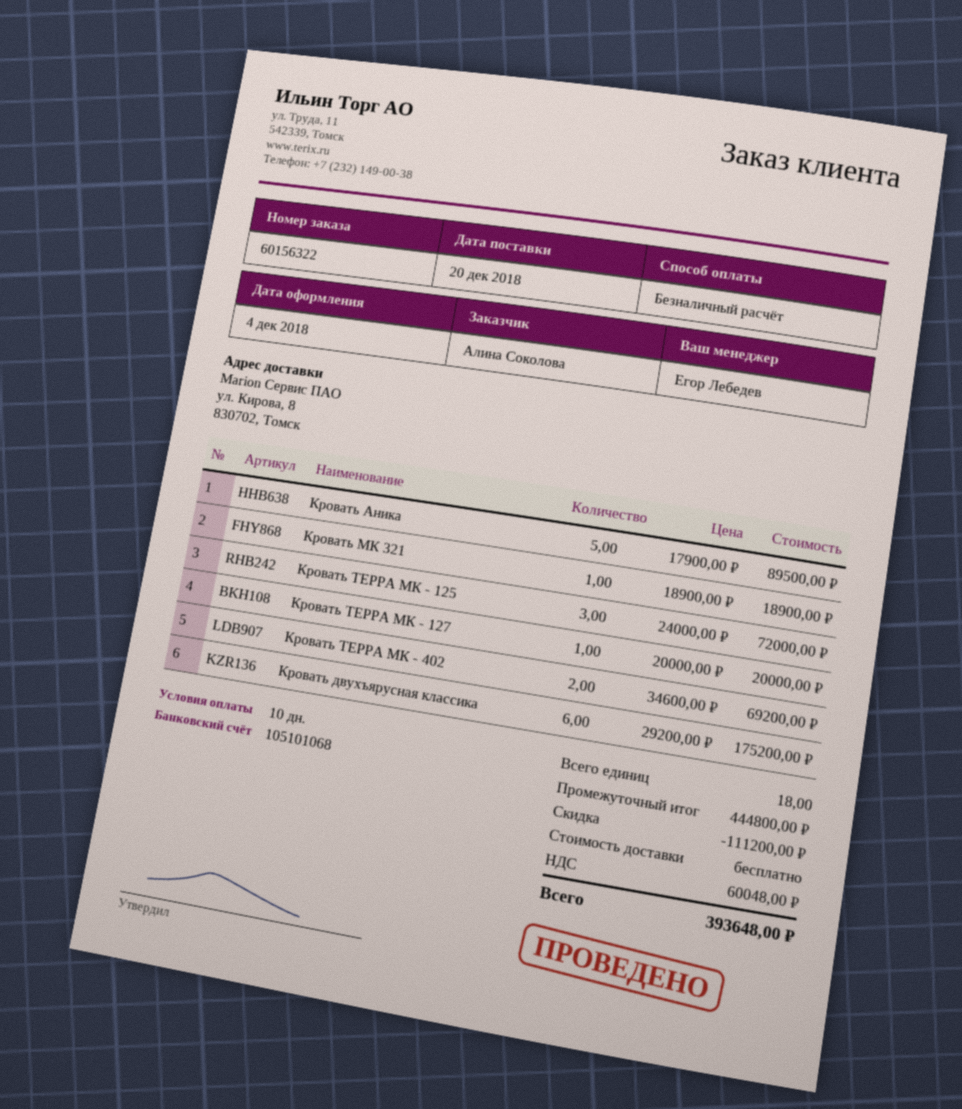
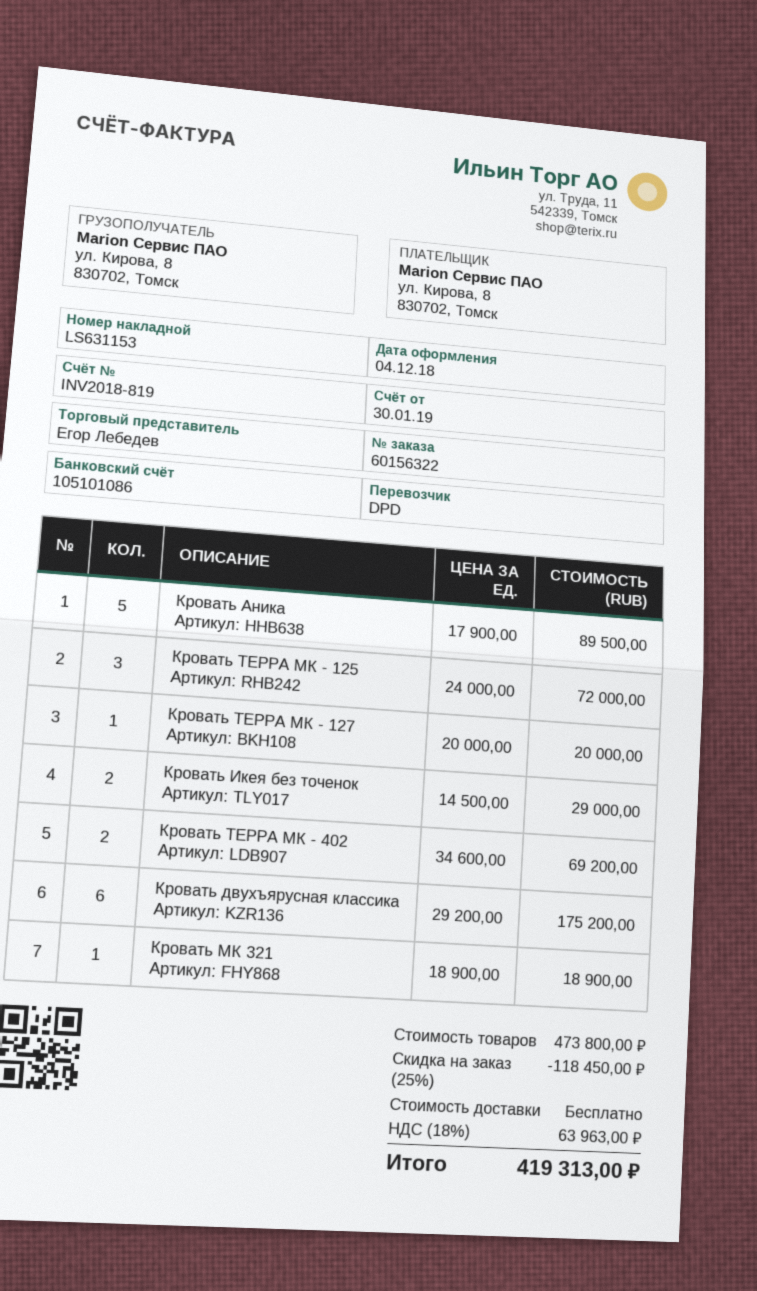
bank account: 105101068 -> 105101086
Кровать Икея без точенок: none -> 2 x 14500.00 = 29000.00
subtotal: 444800.00 -> 473800.00
discount: 111200.00 -> 118450.00
tax: 60048.00 -> 63963.00
total: 393648.00 -> 419313.00

